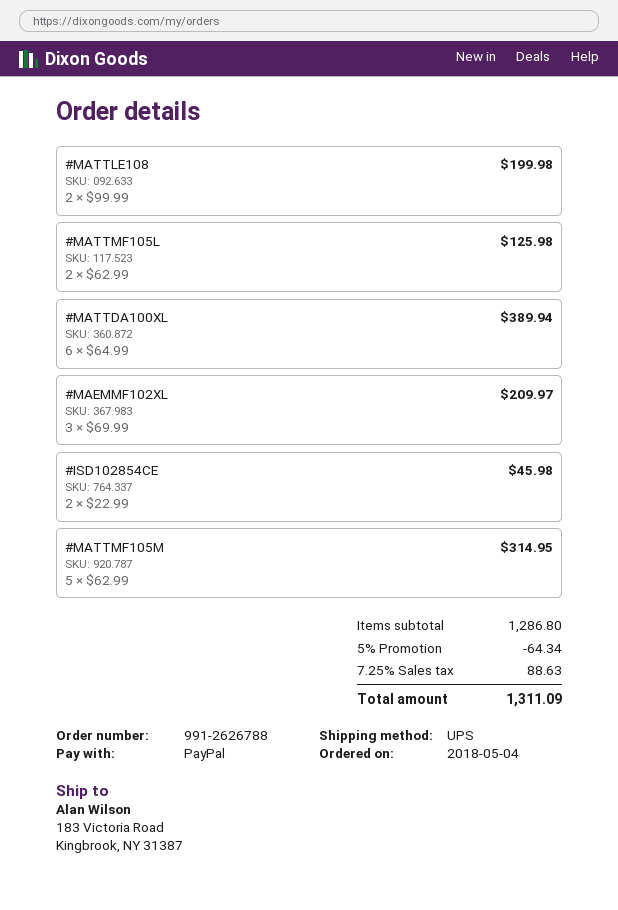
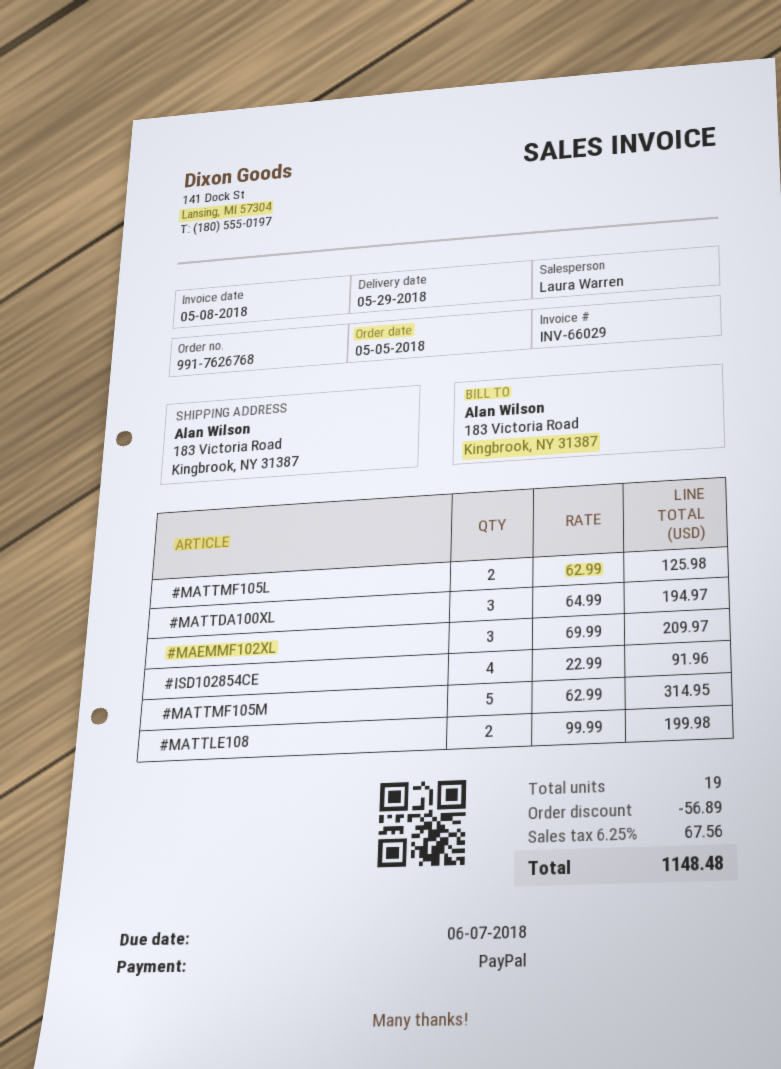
order number: 991-2626788 -> 991-7626768
order date: 2018-05-04 -> 2018-05-05
#MATTDA100XL: 6 x 64.99 = 389.94 -> 3 x 64.99 = 194.97
#ISD102854CE: 2 x 22.99 = 45.98 -> 4 x 22.99 = 91.96
discount: 64.34 -> 56.89
tax: 7.25% = 88.63 -> 6.25% = 67.56
total: 1311.09 -> 1148.48

